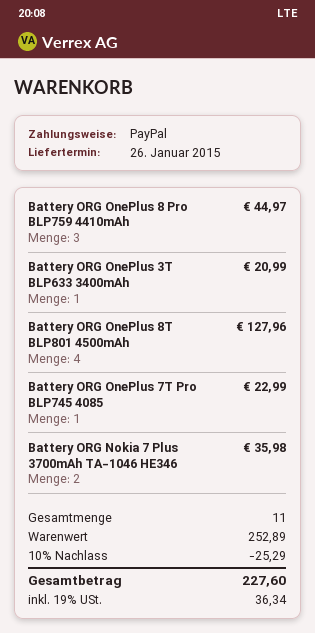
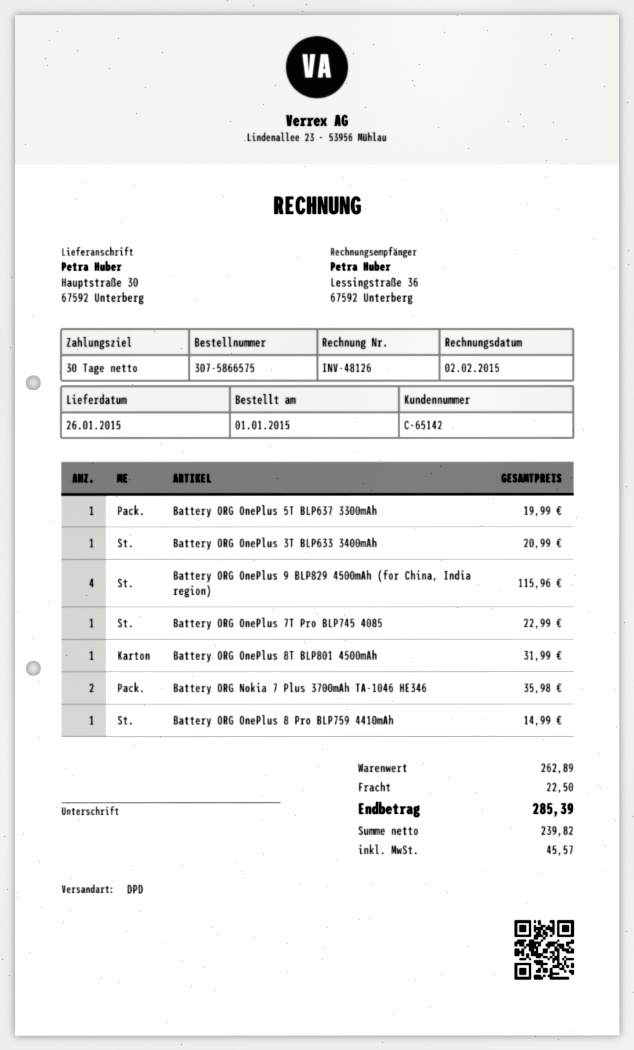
Battery ORG OnePlus 8 Pro BLP759 4410mAh: 3 for 44.97 -> 1 for 14.99
Battery ORG OnePlus 8T BLP801 4500mAh: 4 for 127.96 -> 1 for 31.99
Battery ORG OnePlus 5T BLP637 3300mAh: none -> 1 for 19.99
Battery ORG OnePlus 9 BLP829 4500mAh (for China, India region): none -> 4 for 115.96
subtotal: 252.89 -> 262.89
discount: 10% = 25.29 -> none
shipping: none -> 22.50
tax: 36.34 -> 45.57
total: 227.60 -> 285.39

